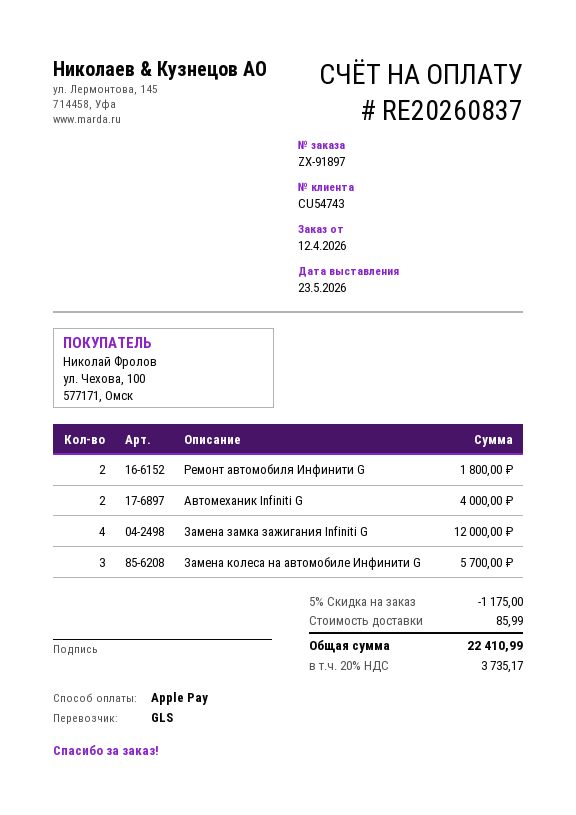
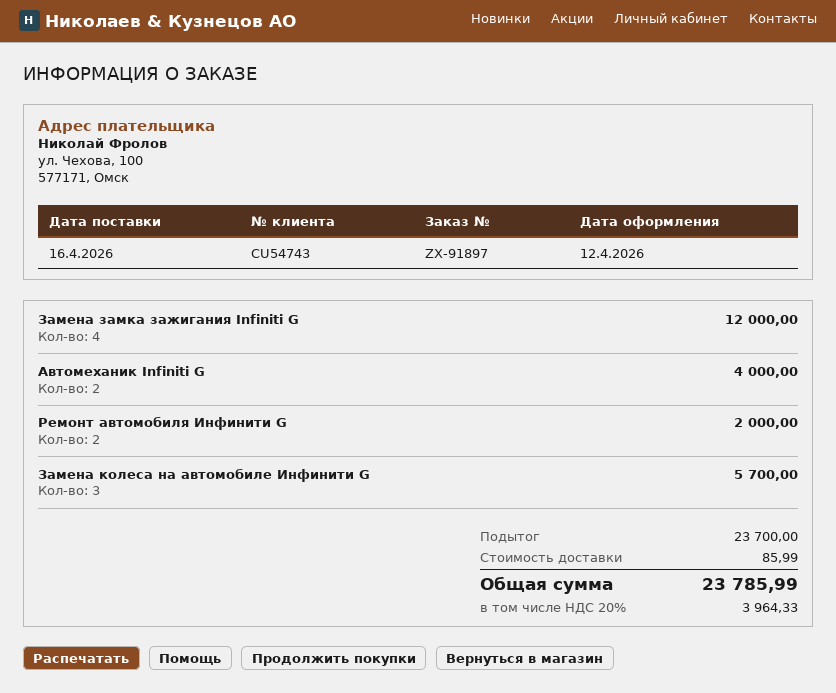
Ремонт автомобиля Инфинити G: 2 for 1800.00 -> 2 for 2000.00
discount: 5% = 1175.00 -> none
tax: 20% = 3735.17 -> 20% = 3964.33
total: 22410.99 -> 23785.99

